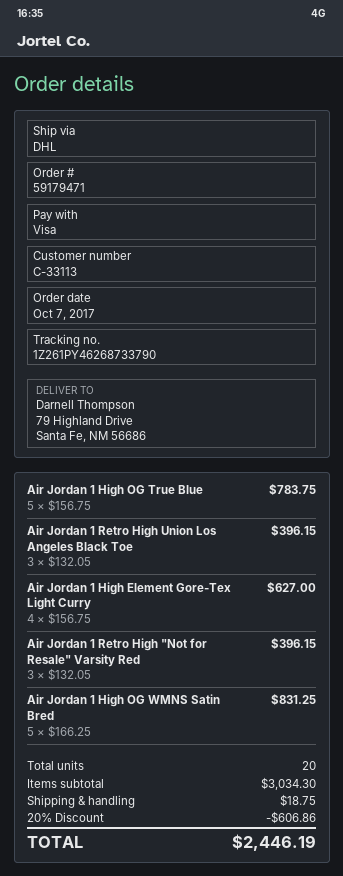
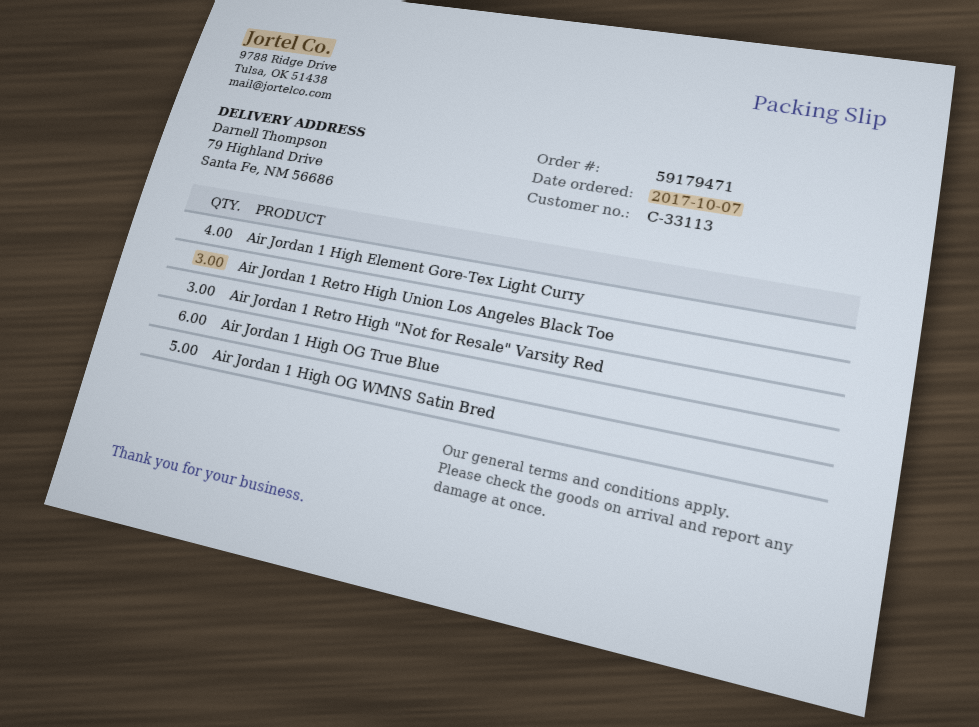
Air Jordan 1 High OG True Blue: 5 -> 6

